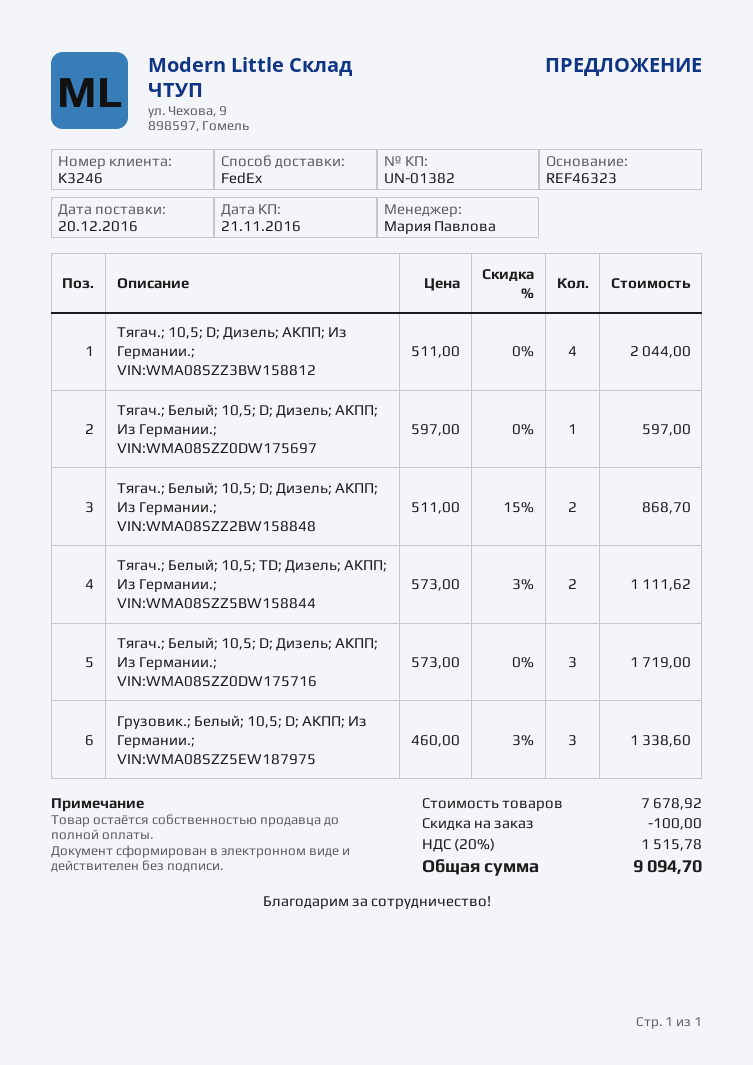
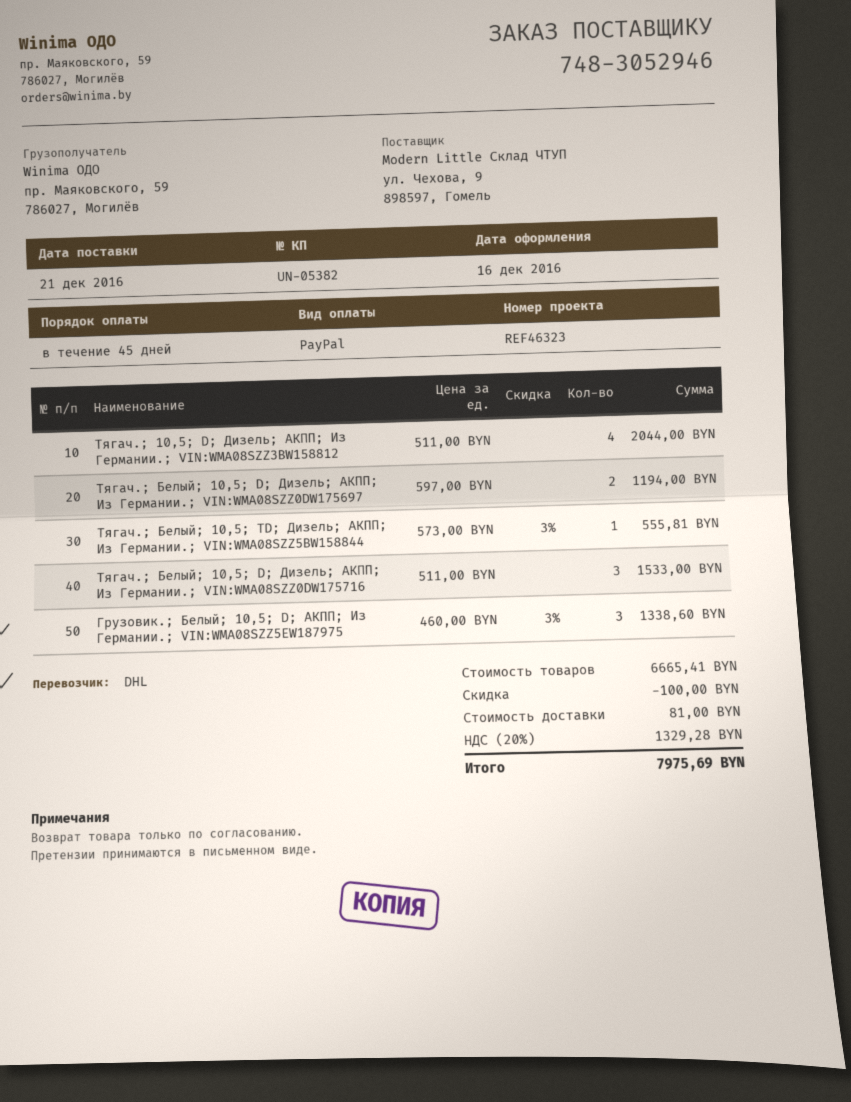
quote number: UN-01382 -> UN-05382
delivery date: 2016-12-20 -> 2016-12-21
shipping method: FedEx -> DHL
Тягач.; Белый; 10,5; D; Дизель; АКПП; Из Германии.; VIN:WMA08SZZ0DW175697: 1 x 597.00 = 597.00 -> 2 x 597.00 = 1194.00
Тягач.; Белый; 10,5; D; Дизель; АКПП; Из Германии.; VIN:WMA08SZZ2BW158848: 2 x 511.00 - 15% = 868.70 -> none
Тягач.; Белый; 10,5; TD; Дизель; АКПП; Из Германии.; VIN:WMA08SZZ5BW158844: 2 x 573.00 - 3% = 1111.62 -> 1 x 573.00 - 3% = 555.81
Тягач.; Белый; 10,5; D; Дизель; АКПП; Из Германии.; VIN:WMA08SZZ0DW175716: 3 x 573.00 = 1719.00 -> 3 x 511.00 = 1533.00
subtotal: 7678.92 -> 6665.41
shipping: none -> 81.00
tax: 20% = 1515.78 -> 20% = 1329.28
total: 9094.70 -> 7975.69

